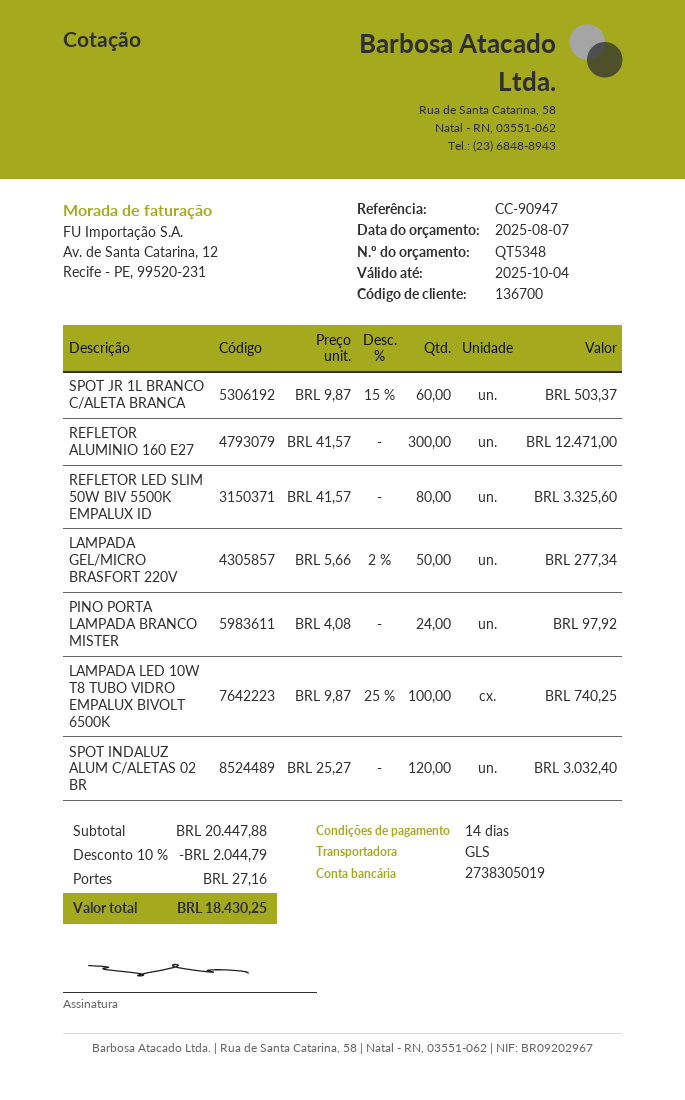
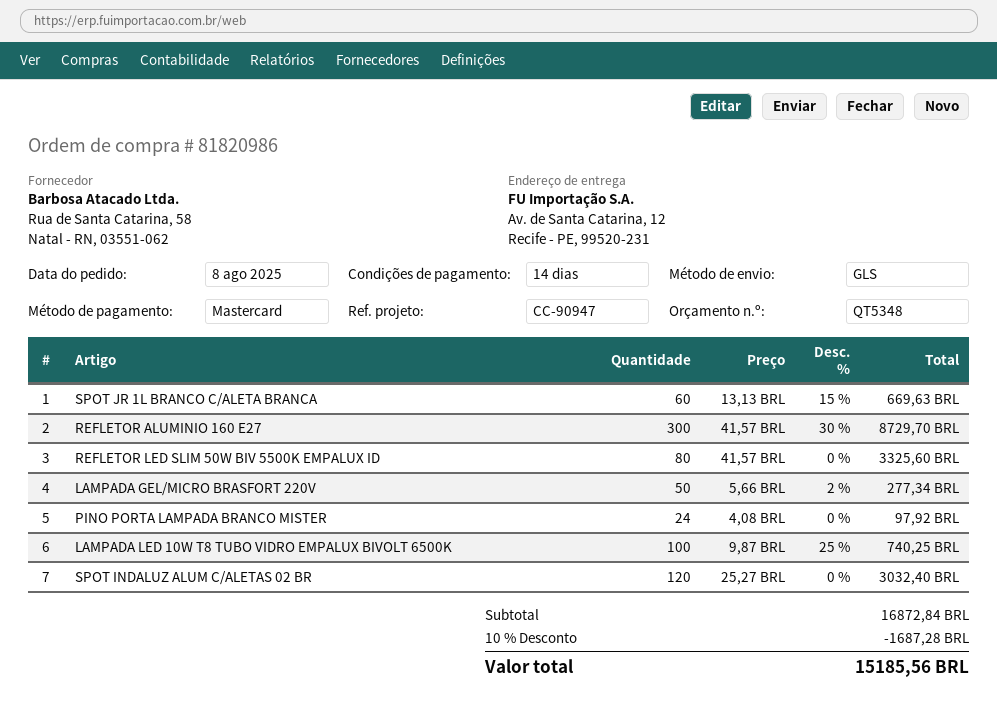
SPOT JR 1L BRANCO C/ALETA BRANCA: 60 x 9.87 - 15% = 503.37 -> 60 x 13.13 - 15% = 669.63
REFLETOR ALUMINIO 160 E27: 300 x 41.57 = 12471.00 -> 300 x 41.57 - 30% = 8729.70
subtotal: 20447.88 -> 16872.84
discount: 10% = 2044.79 -> 10% = 1687.28
shipping: 27.16 -> none
total: 18430.25 -> 15185.56

